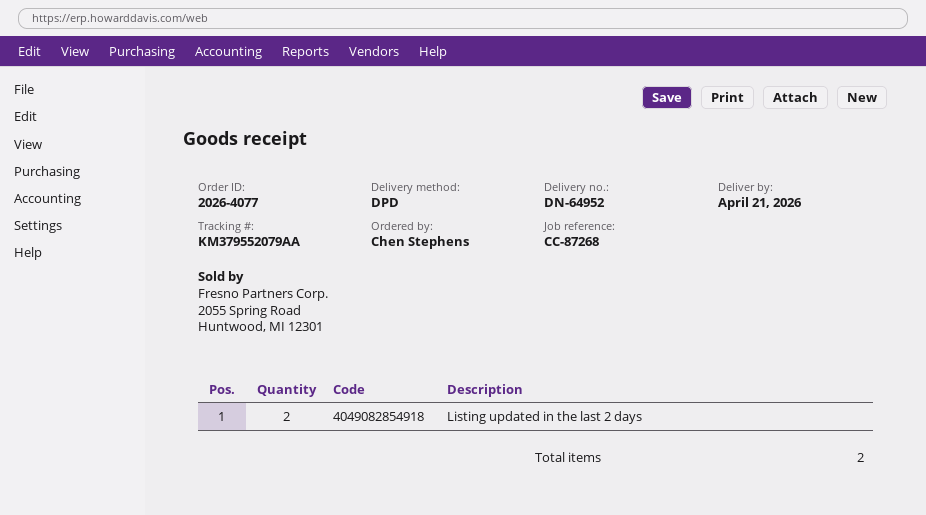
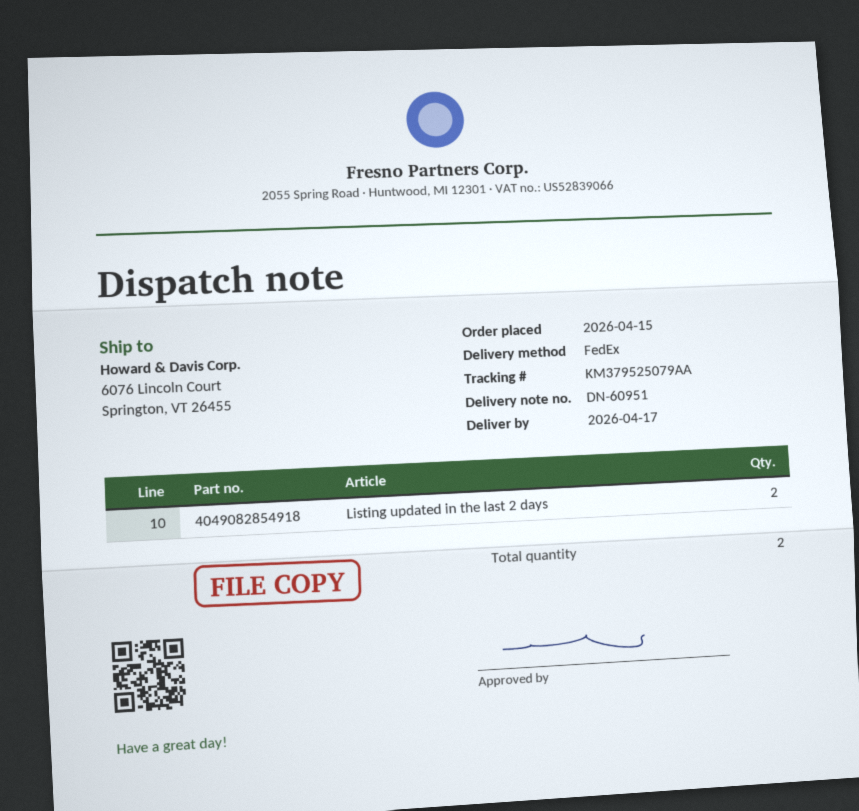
delivery note number: DN-64952 -> DN-60951
delivery date: 2026-04-21 -> 2026-04-17
shipping method: DPD -> FedEx
tracking number: KM379552079AA -> KM379525079AA

